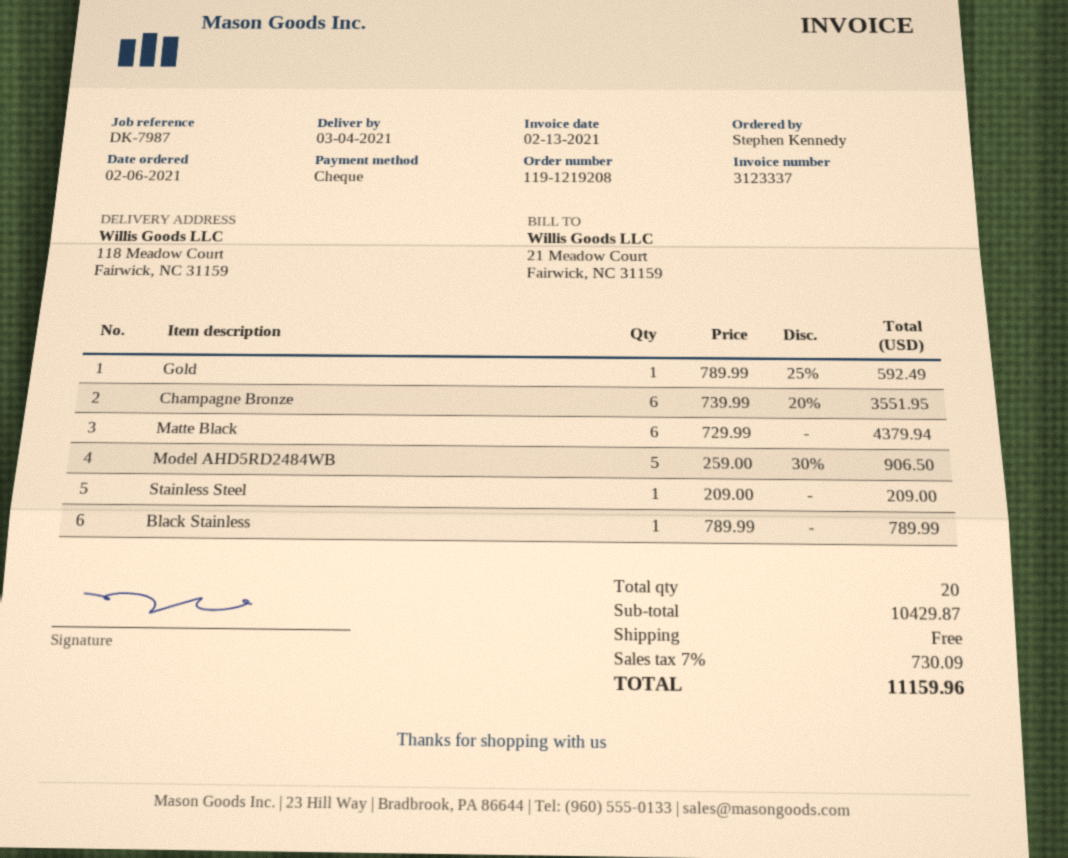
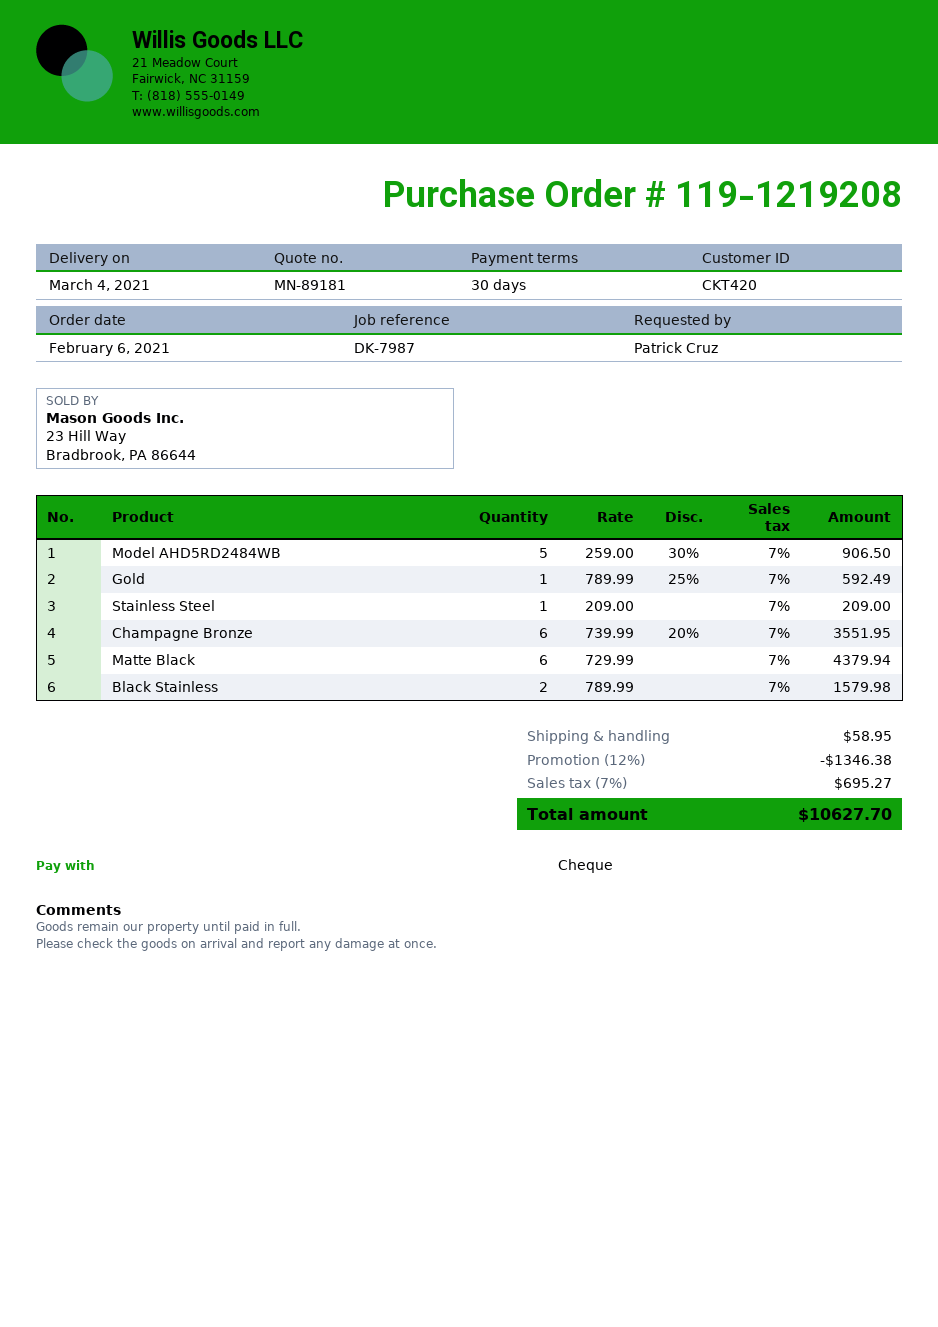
ordered by: Stephen Kennedy -> Patrick Cruz
Black Stainless: 1 x 789.99 = 789.99 -> 2 x 789.99 = 1579.98
discount: none -> 12% = 1346.38
shipping: 0.00 -> 58.95
tax: 7% = 730.09 -> 7% = 695.27
total: 11159.96 -> 10627.70

